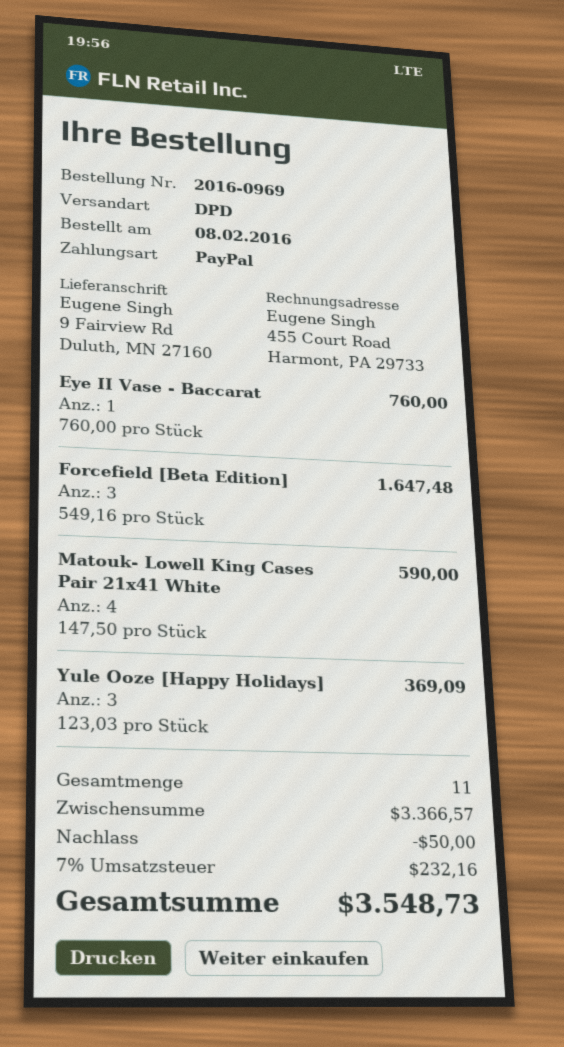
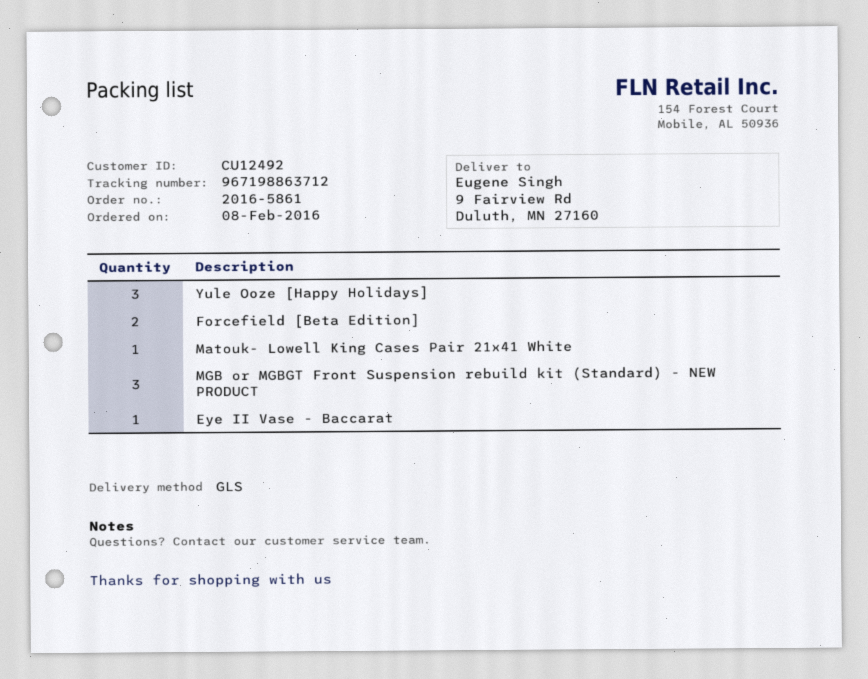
order number: 2016-0969 -> 2016-5861
shipping method: DPD -> GLS
Forcefield [Beta Edition]: 3 -> 2
Matouk- Lowell King Cases Pair 21x41 White: 4 -> 1
MGB or MGBGT Front Suspension rebuild kit (Standard) - NEW PRODUCT: none -> 3

